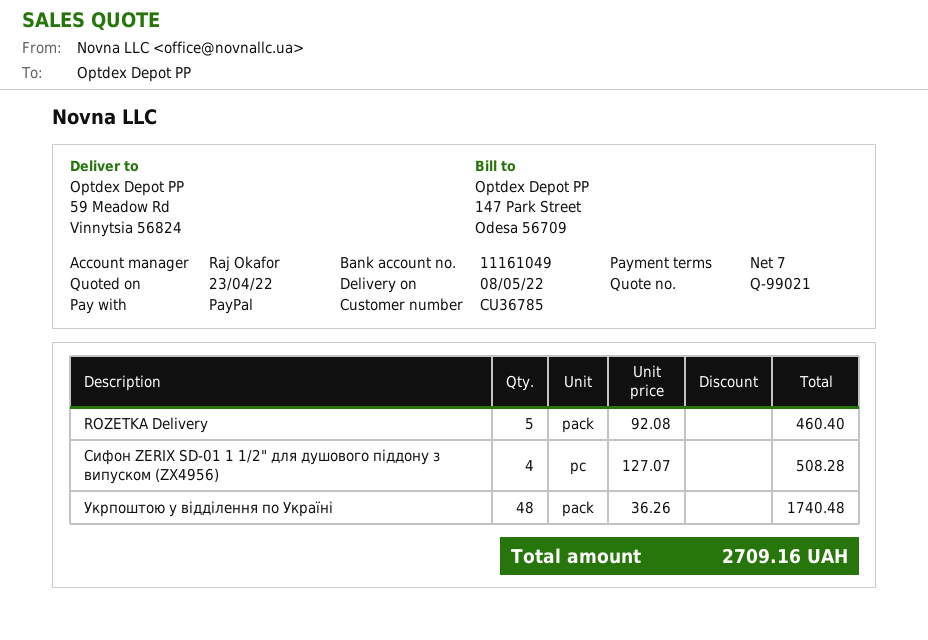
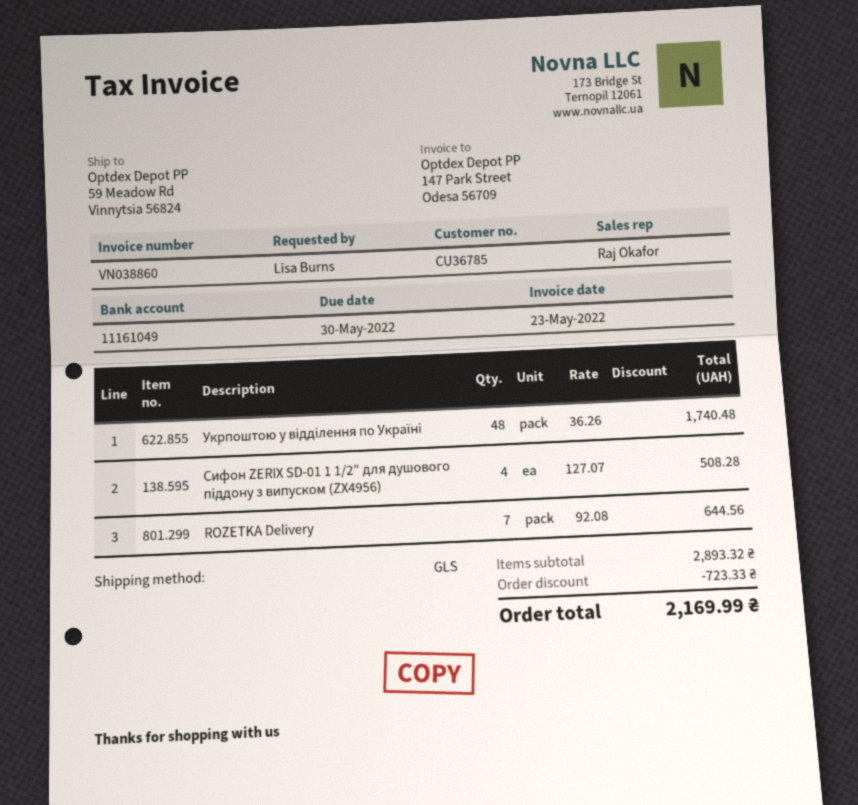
ROZETKA Delivery: 5 x 92.08 = 460.40 -> 7 x 92.08 = 644.56
discount: none -> 723.33
total: 2709.16 -> 2169.99

